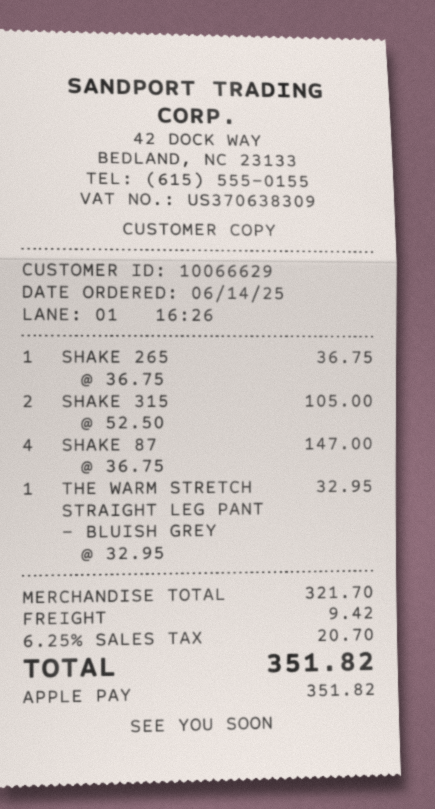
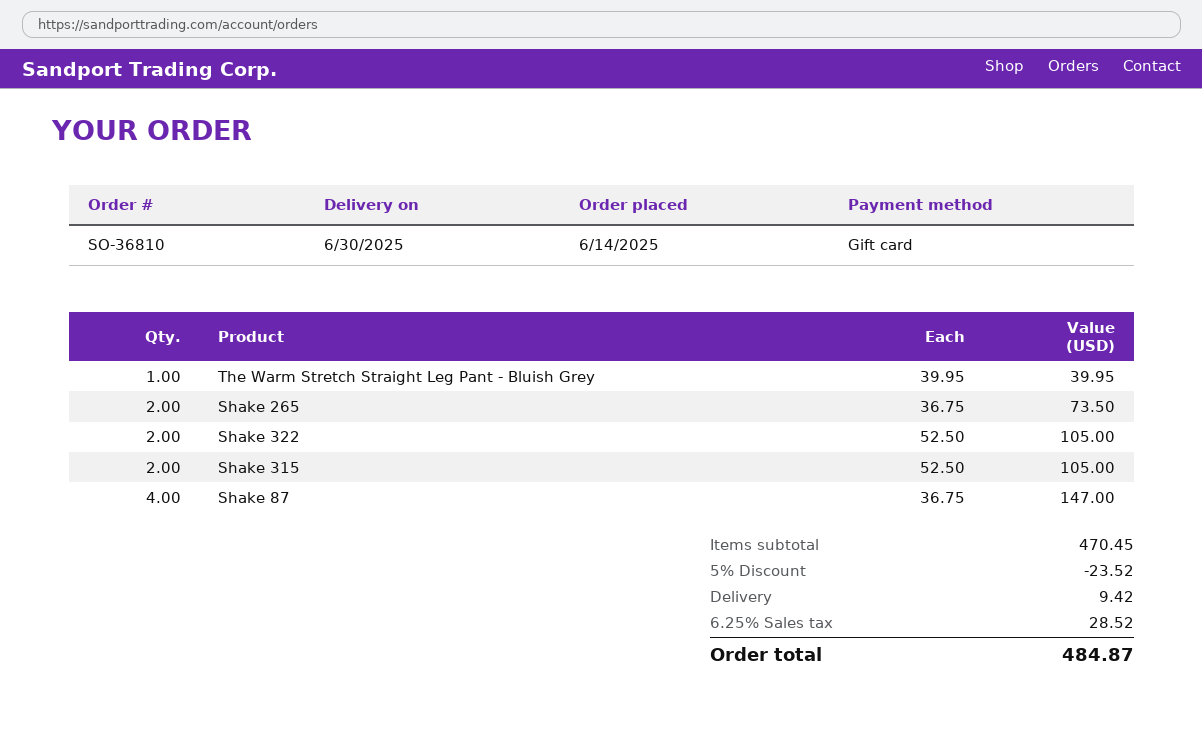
payment method: Apple Pay -> gift card
SHAKE 265: 1 x 36.75 = 36.75 -> 2 x 36.75 = 73.50
THE WARM STRETCH STRAIGHT LEG PANT - BLUISH GREY: 1 x 32.95 = 32.95 -> 1 x 39.95 = 39.95
Shake 322: none -> 2 x 52.50 = 105.00
subtotal: 321.70 -> 470.45
discount: none -> 5% = 23.52
tax: 6.25% = 20.70 -> 6.25% = 28.52
total: 351.82 -> 484.87

